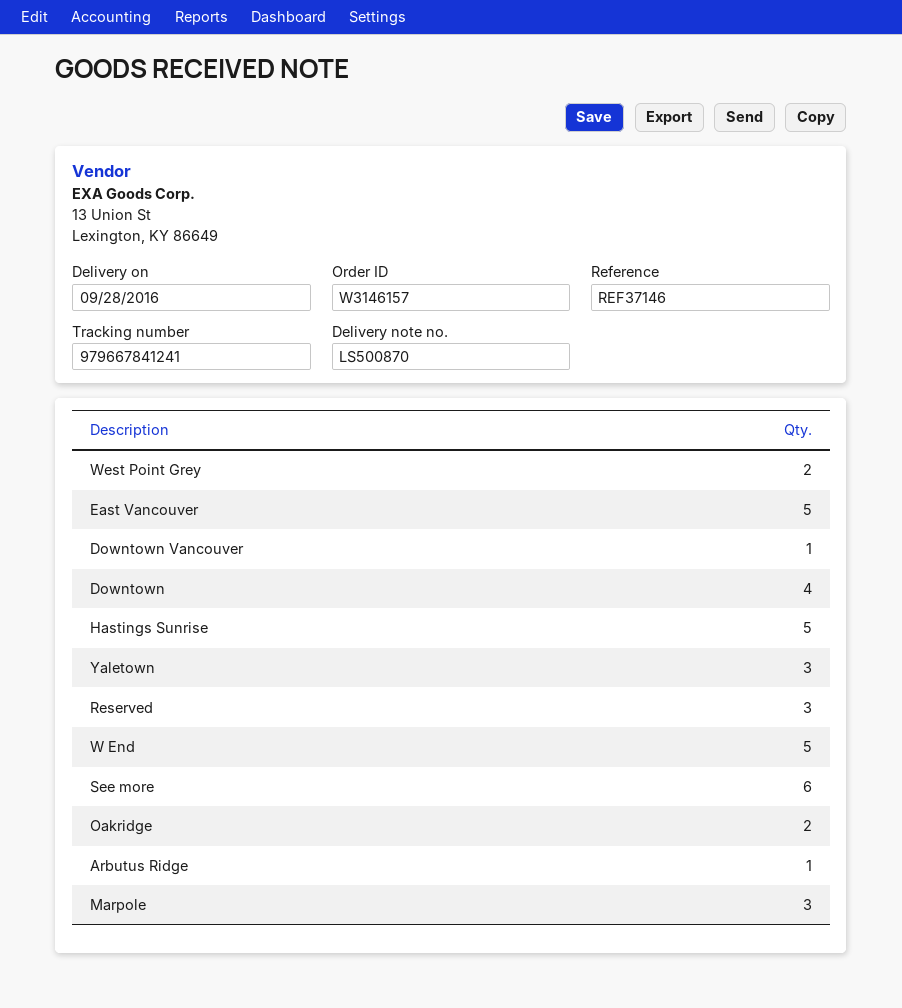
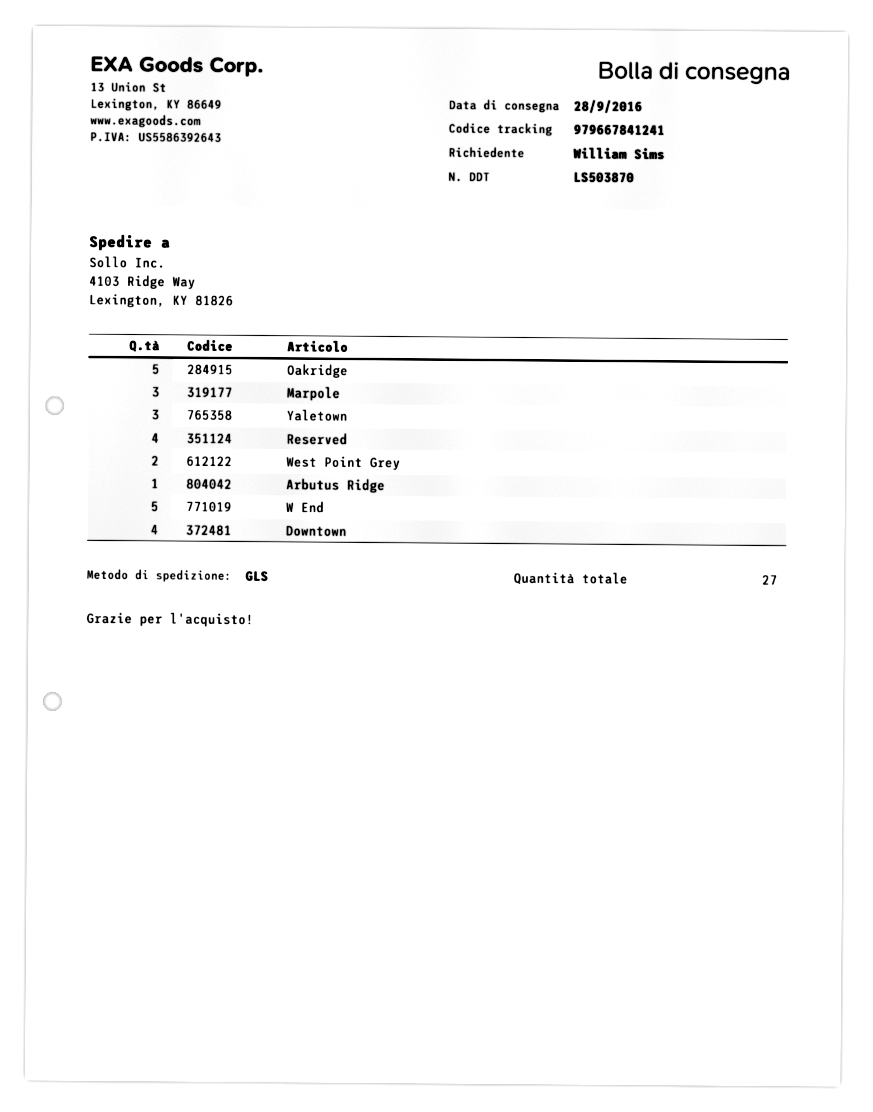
delivery note number: LS500870 -> LS503870
East Vancouver: 5 -> none
Downtown Vancouver: 1 -> none
Hastings Sunrise: 5 -> none
Reserved: 3 -> 4
See more: 6 -> none
Oakridge: 2 -> 5

